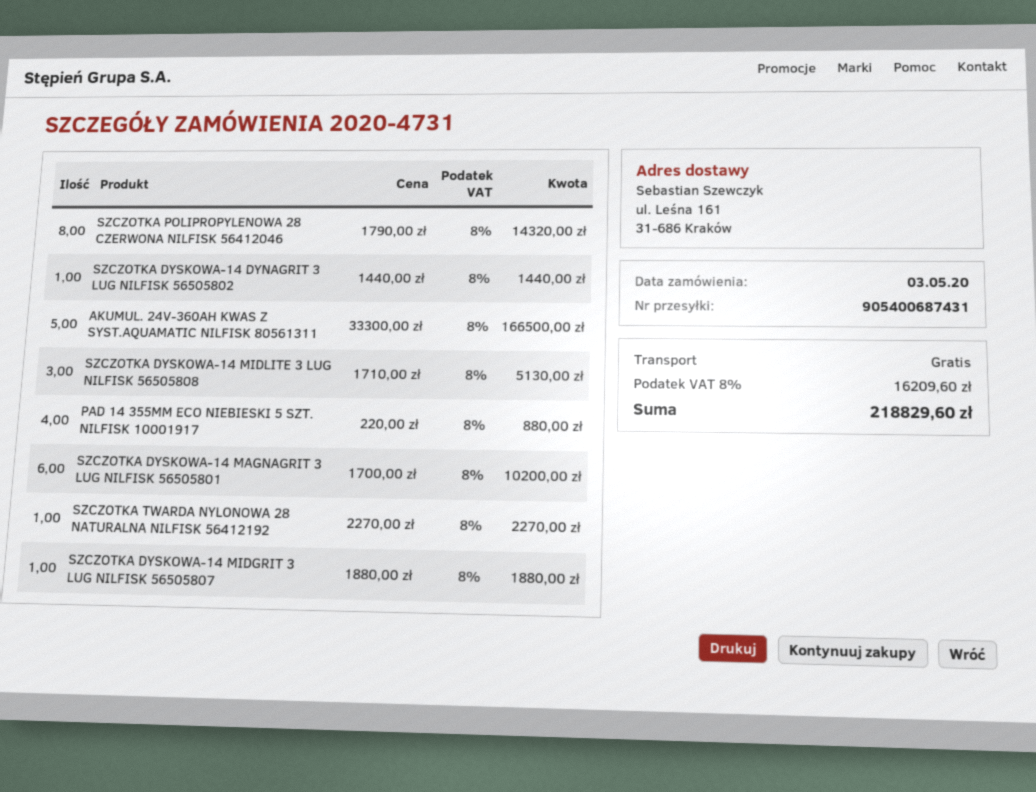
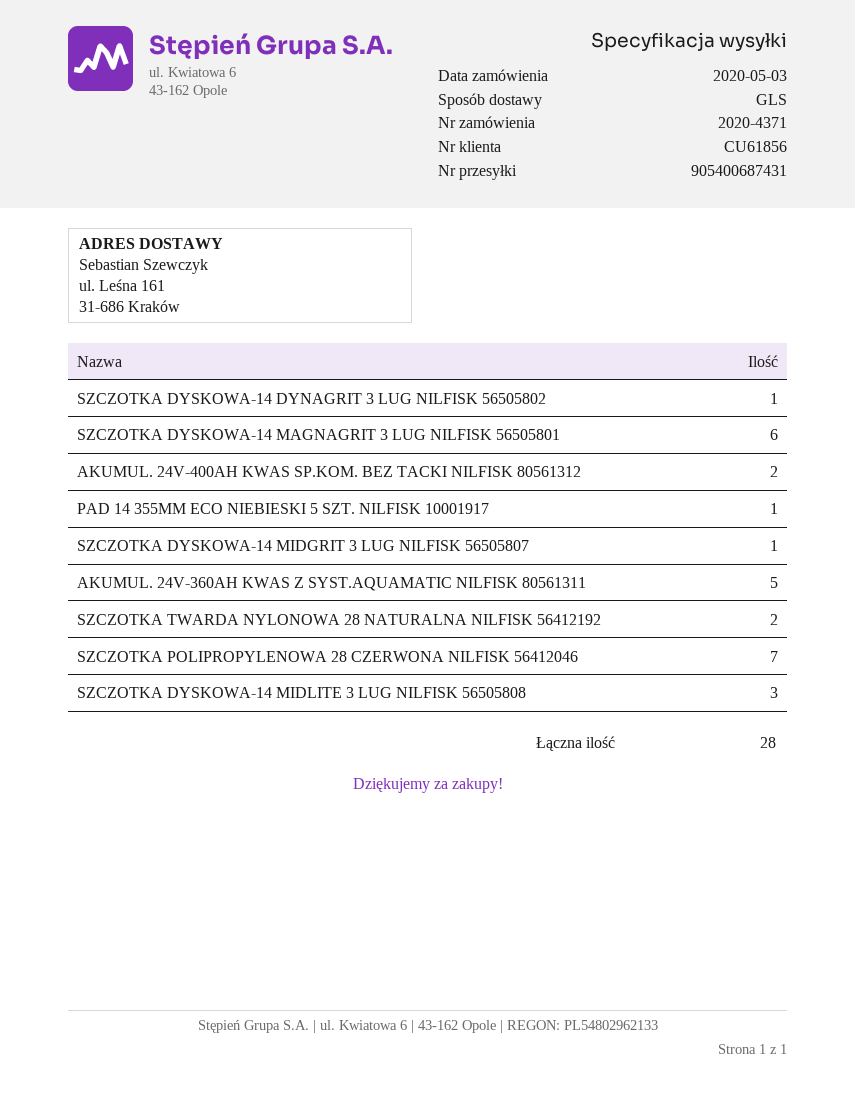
order number: 2020-4731 -> 2020-4371
SZCZOTKA POLIPROPYLENOWA 28 CZERWONA NILFISK 56412046: 8 -> 7
PAD 14 355MM ECO NIEBIESKI 5 SZT. NILFISK 10001917: 4 -> 1
SZCZOTKA TWARDA NYLONOWA 28 NATURALNA NILFISK 56412192: 1 -> 2
AKUMUL. 24V-400AH KWAS SP.KOM. BEZ TACKI NILFISK 80561312: none -> 2

